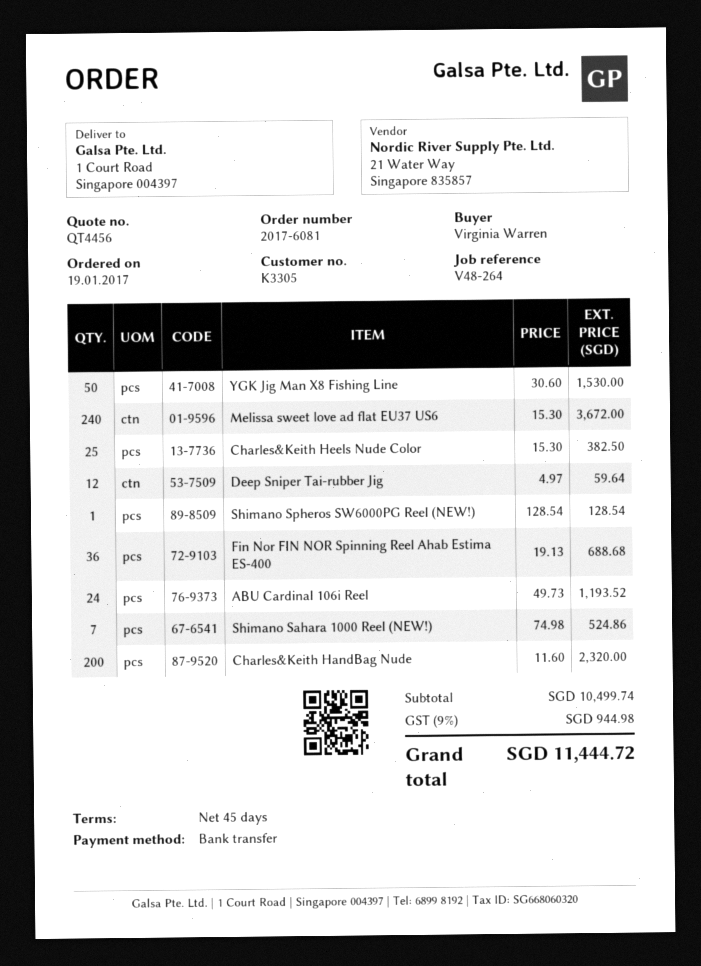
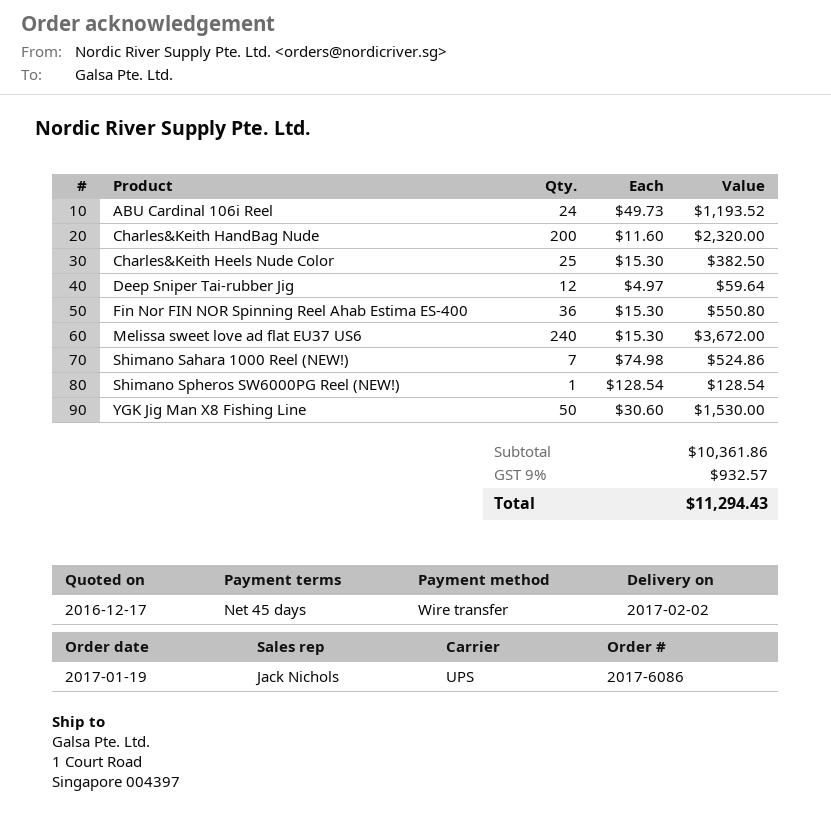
order number: 2017-6081 -> 2017-6086
Fin Nor FIN NOR Spinning Reel Ahab Estima ES-400: 36 x 19.13 = 688.68 -> 36 x 15.30 = 550.80
subtotal: 10499.74 -> 10361.86
tax: 9% = 944.98 -> 9% = 932.57
total: 11444.72 -> 11294.43

